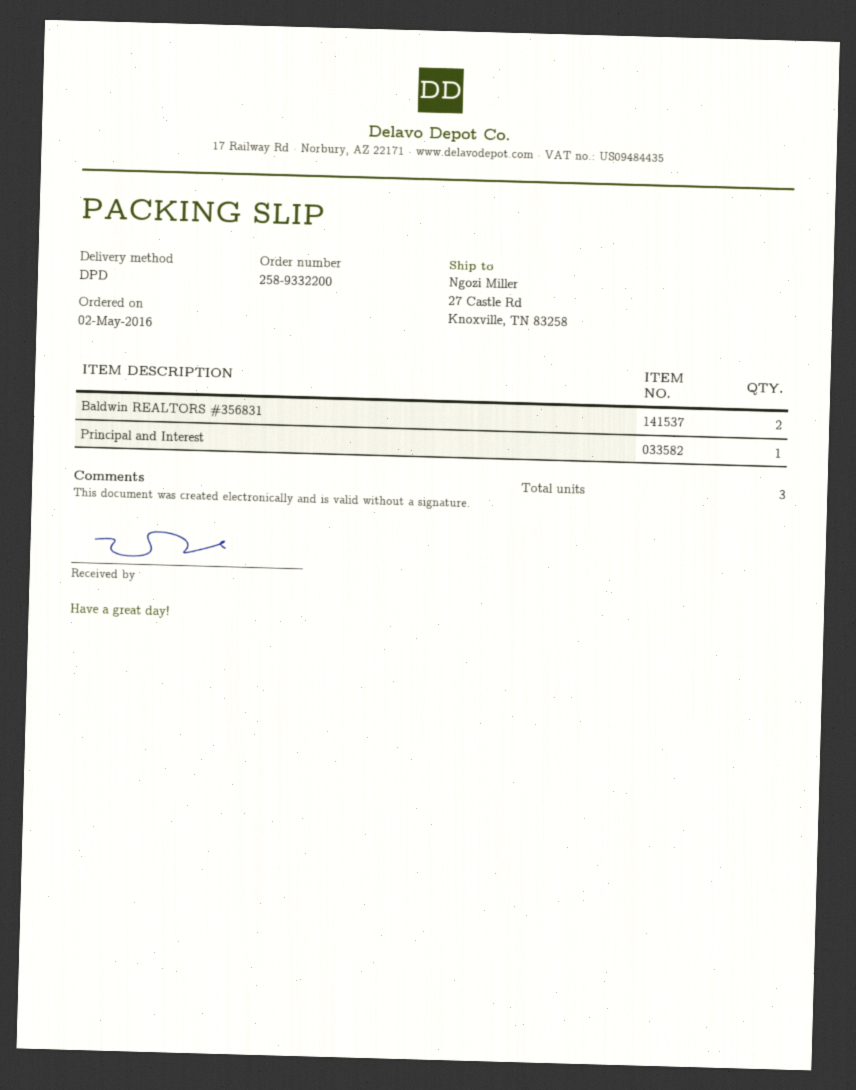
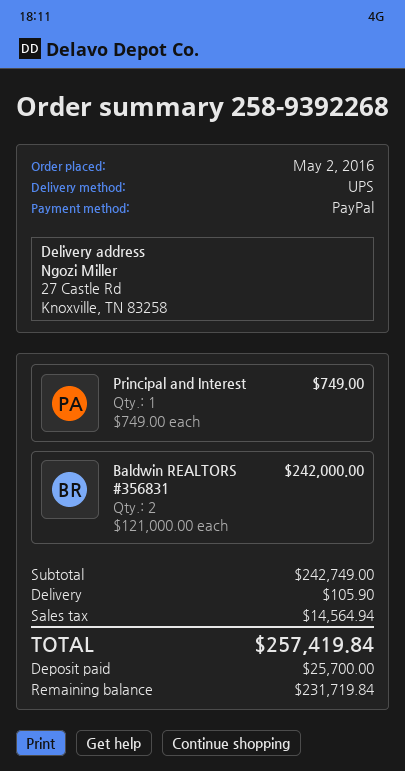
order number: 258-9332200 -> 258-9392268
shipping method: DPD -> UPS

